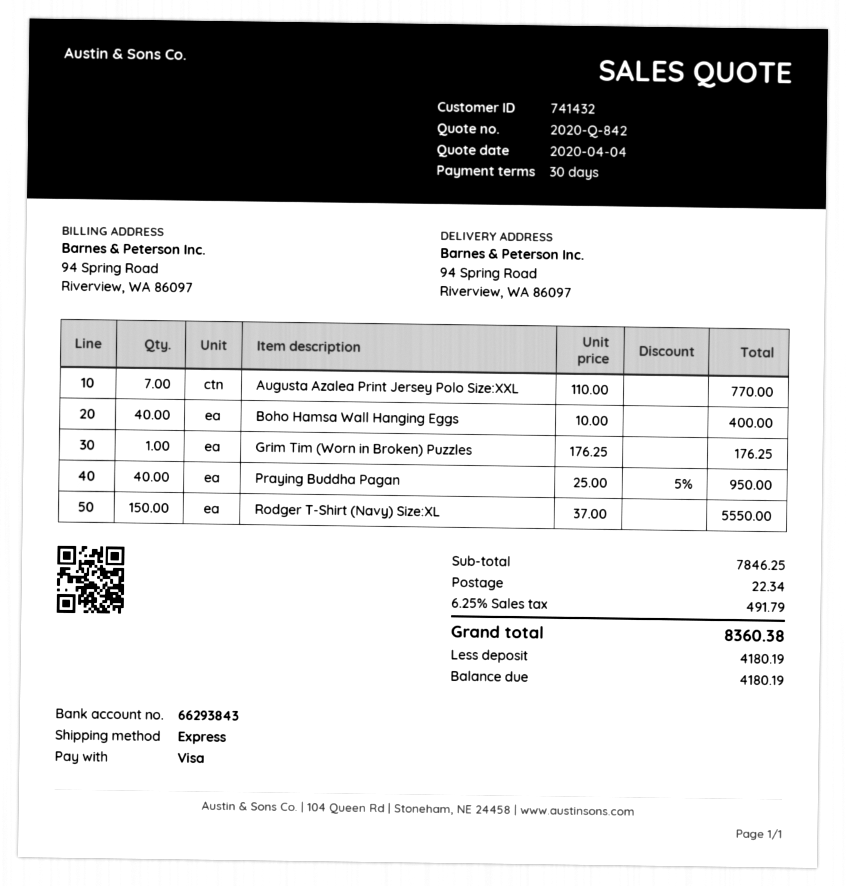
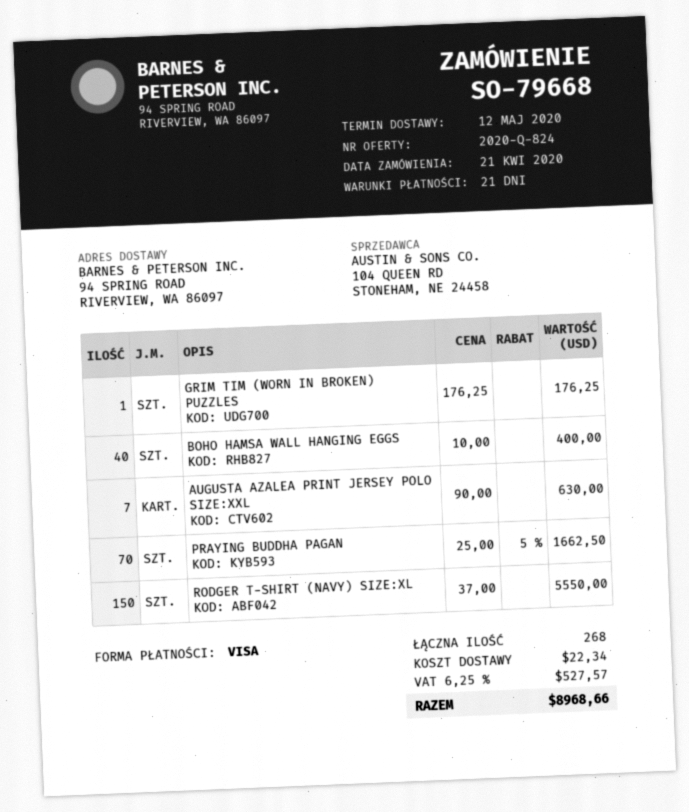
quote number: 2020-Q-842 -> 2020-Q-824
payment terms: 30 days -> 21 days
Augusta Azalea Print Jersey Polo Size:XXL: 7 x 110.00 = 770.00 -> 7 x 90.00 = 630.00
Praying Buddha Pagan: 40 x 25.00 - 5% = 950.00 -> 70 x 25.00 - 5% = 1662.50
tax: 6.25% = 491.79 -> 6.25% = 527.57
total: 8360.38 -> 8968.66

